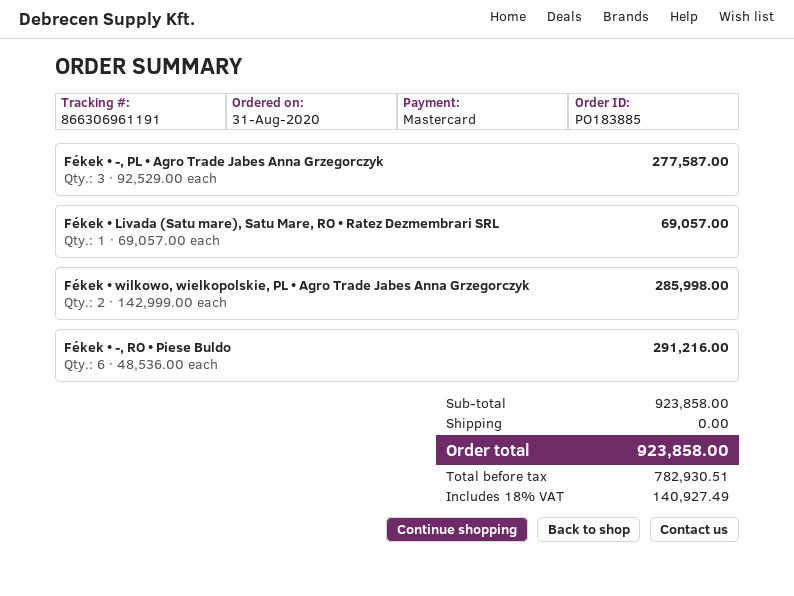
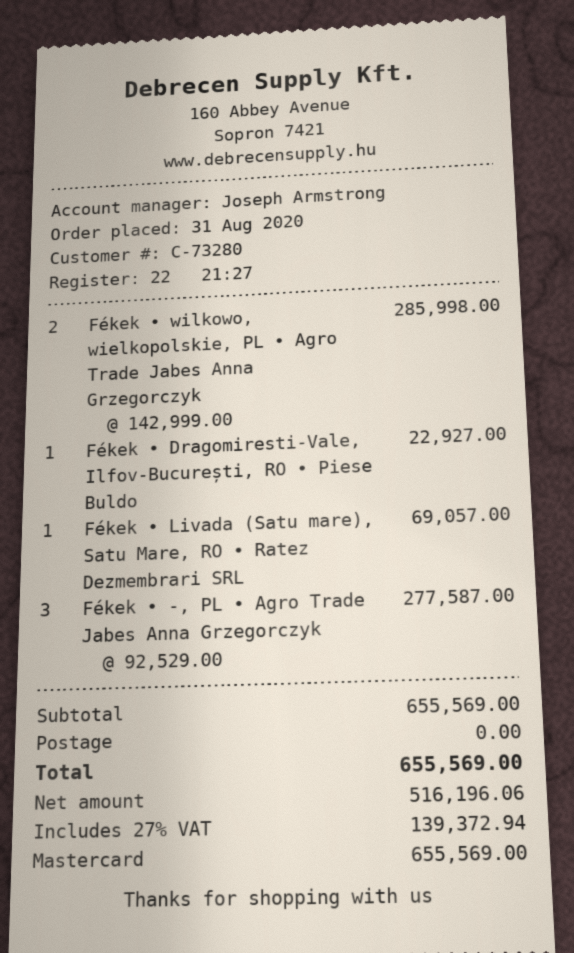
Fékek • -, RO • Piese Buldo: 6 x 48536.00 = 291216.00 -> none
Fékek • Dragomiresti-Vale, Ilfov-București, RO • Piese Buldo: none -> 1 x 22927.00 = 22927.00
subtotal: 923858.00 -> 655569.00
net: 782930.51 -> 516196.06
tax: 18% = 140927.49 -> 27% = 139372.94
total: 923858.00 -> 655569.00

